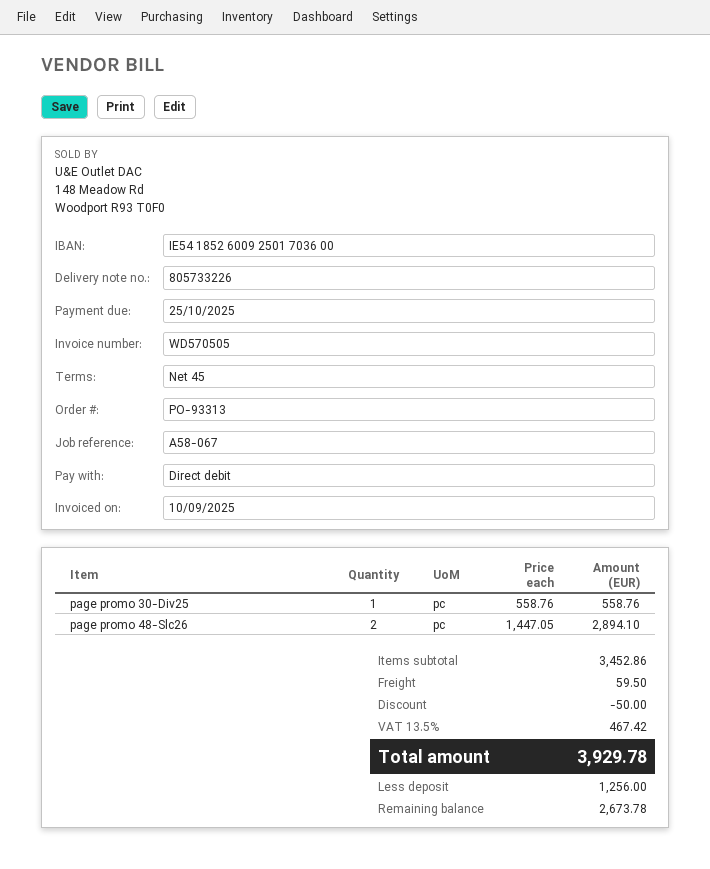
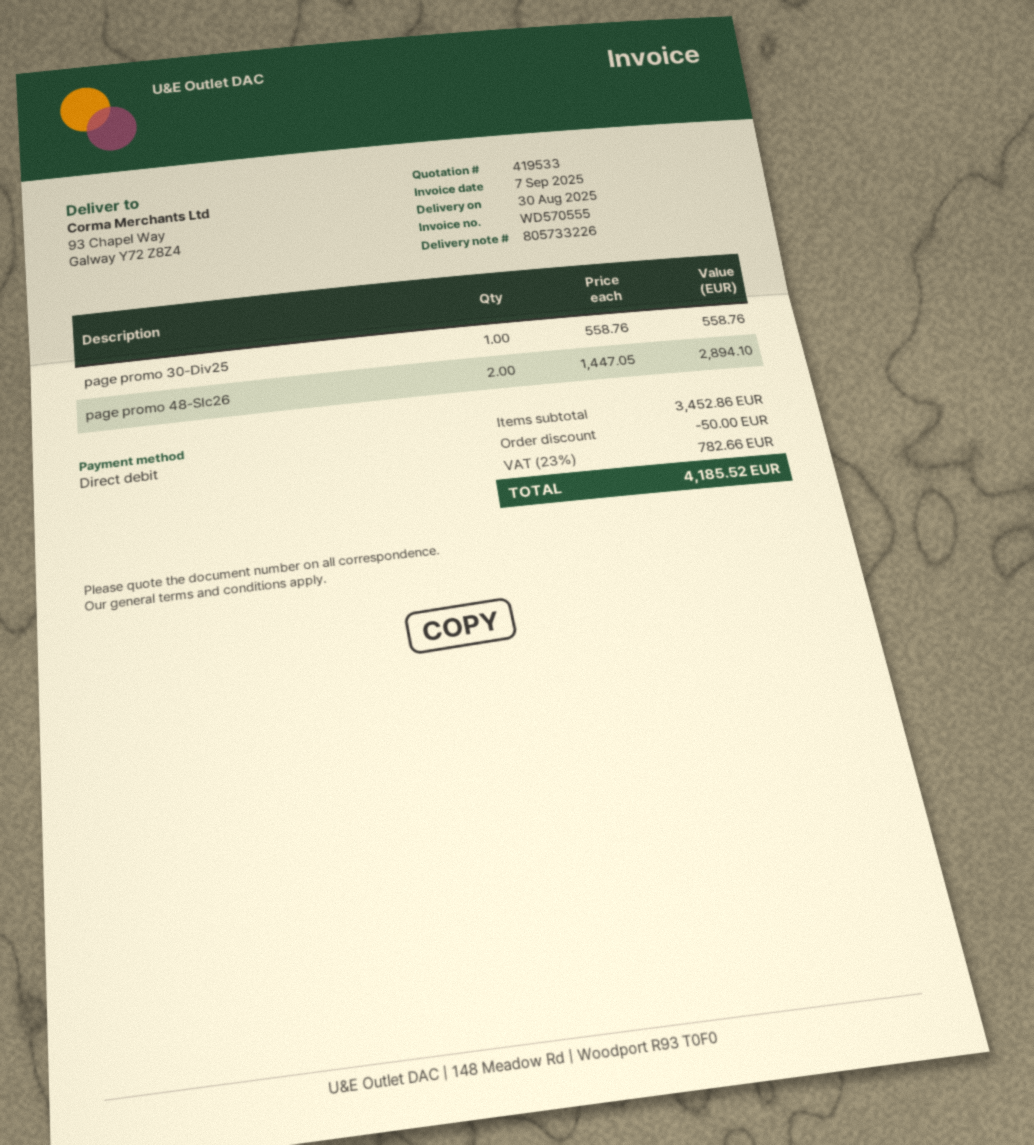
invoice number: WD570505 -> WD570555
invoice date: 2025-09-10 -> 2025-09-07
shipping: 59.50 -> none
tax: 13.5% = 467.42 -> 23% = 782.66
total: 3929.78 -> 4185.52

